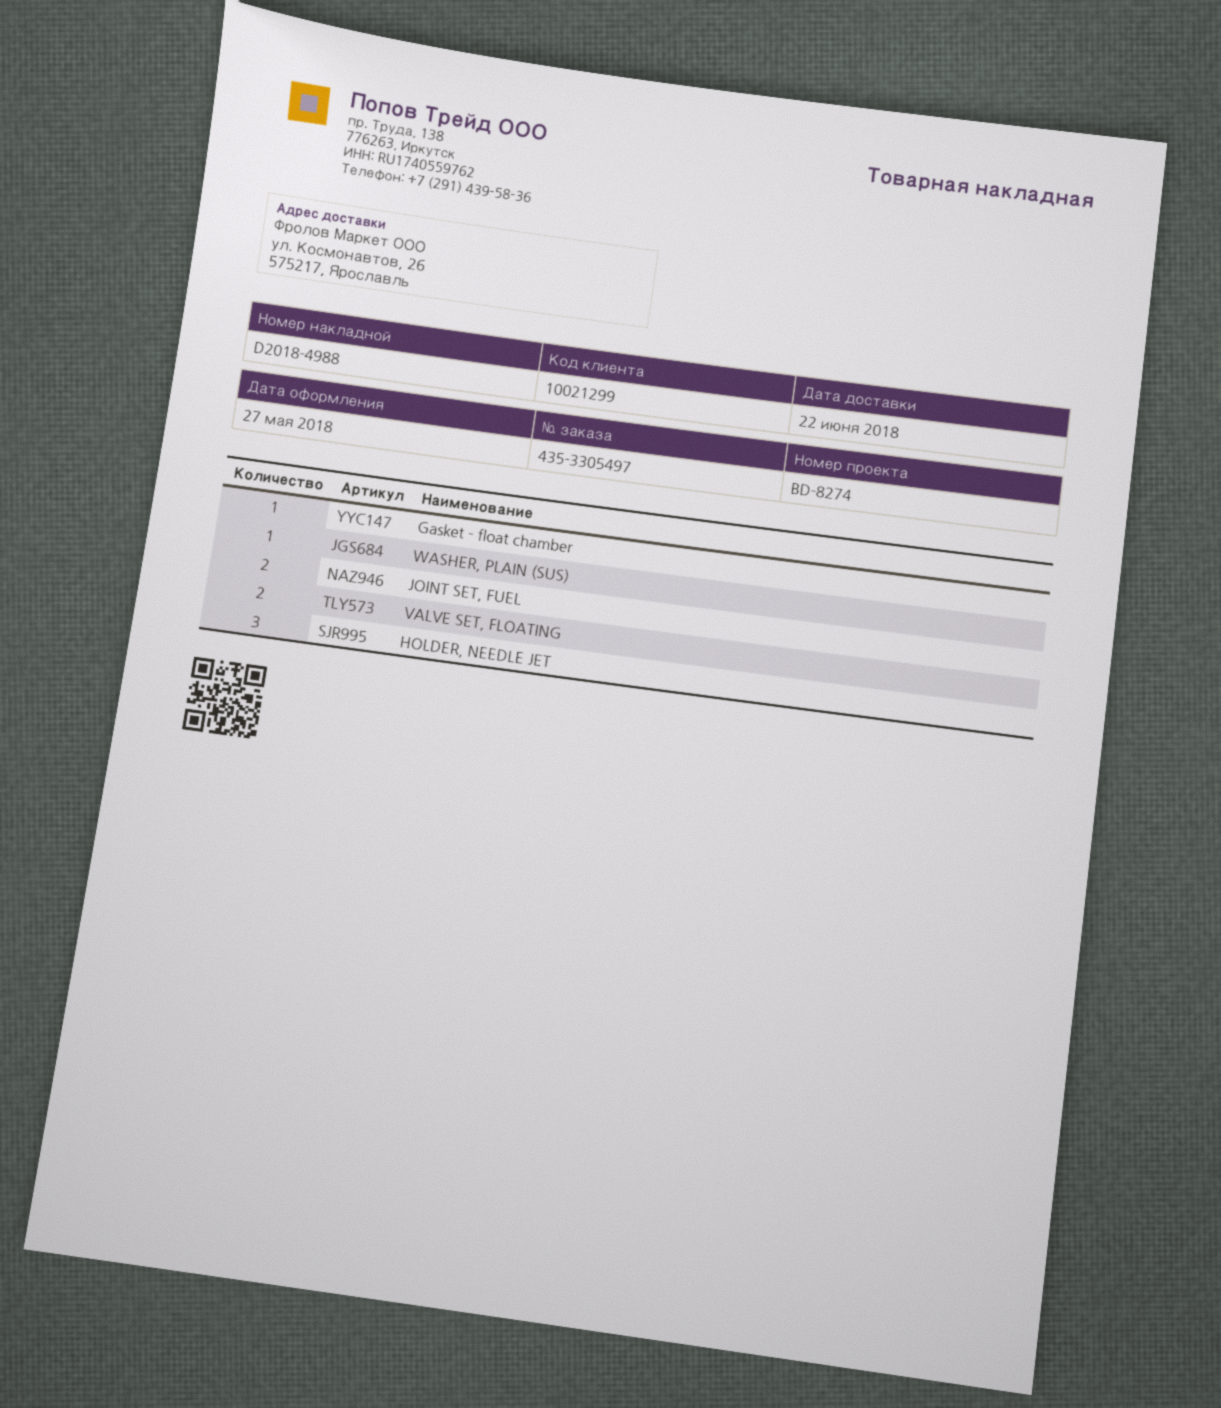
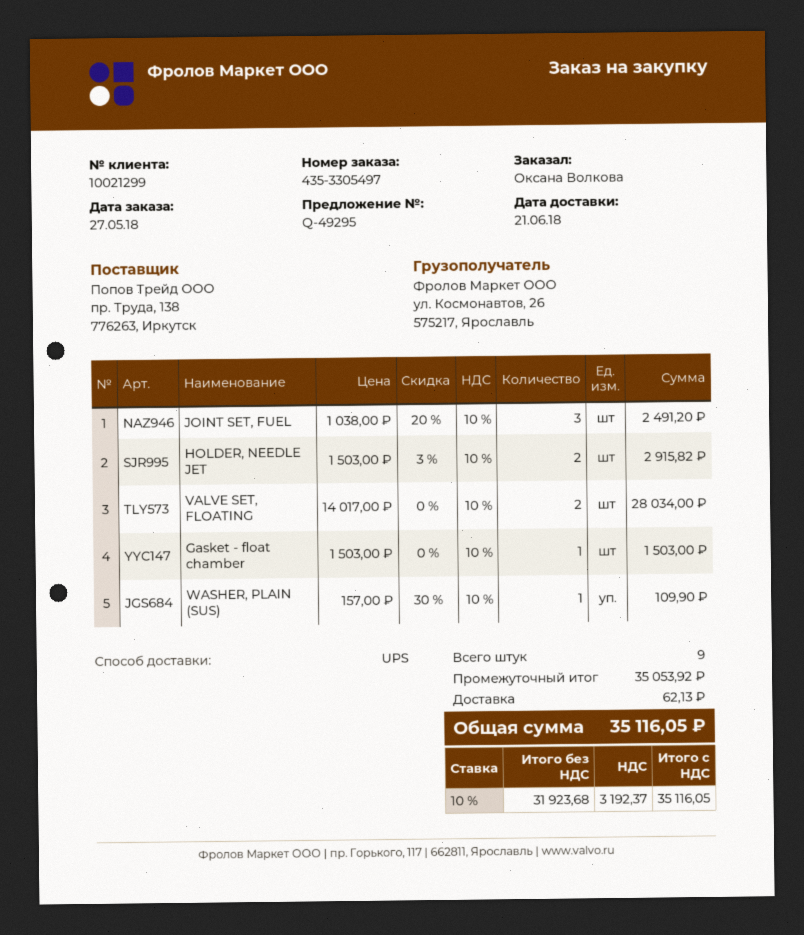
delivery date: 2018-06-22 -> 2018-06-21
JOINT SET, FUEL: 2 -> 3
HOLDER, NEEDLE JET: 3 -> 2

